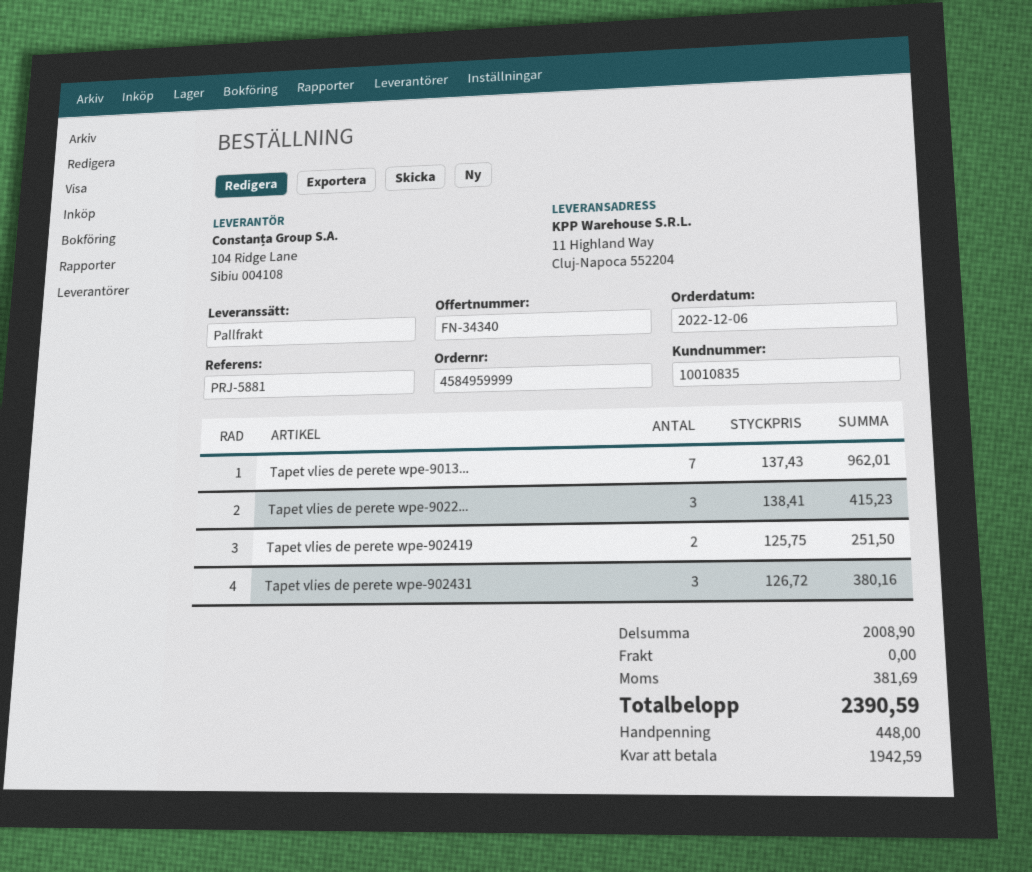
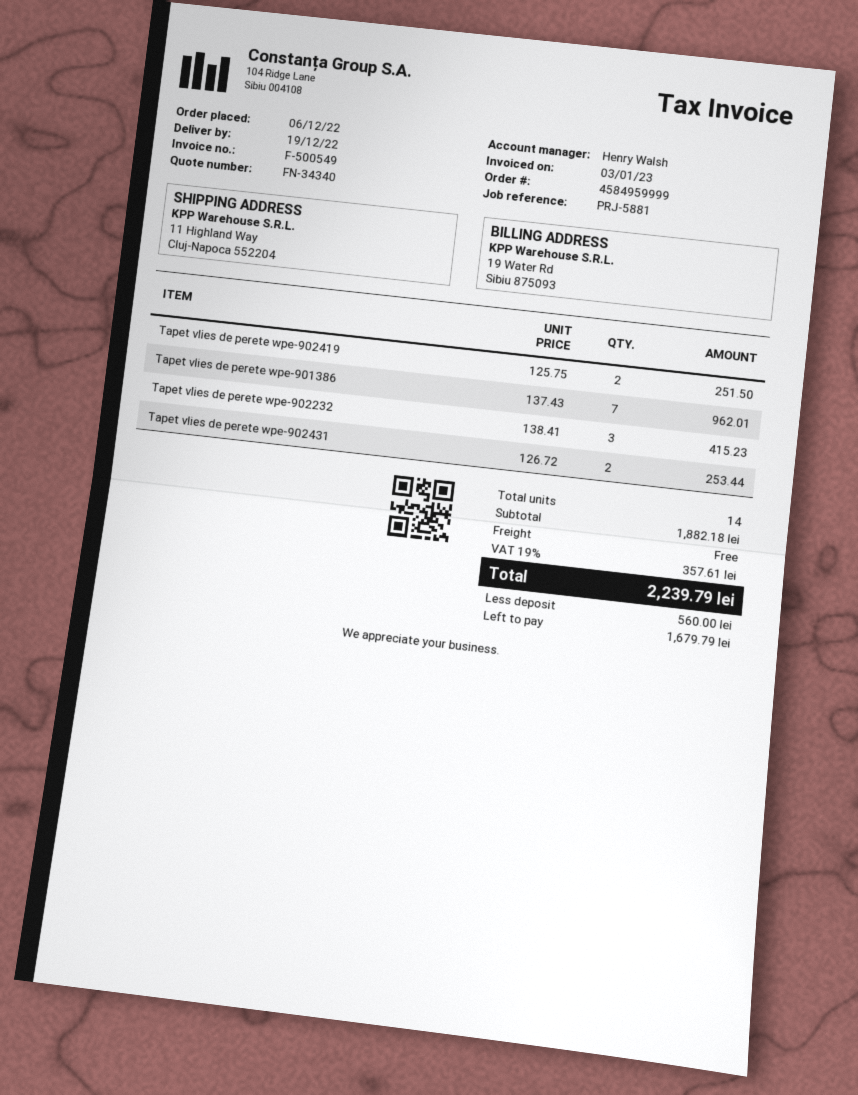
Tapet vlies de perete wpe-902431: 3 x 126.72 = 380.16 -> 2 x 126.72 = 253.44
subtotal: 2008.90 -> 1882.18
tax: 381.69 -> 357.61
total: 2390.59 -> 2239.79
deposit: 448.00 -> 560.00
balance: 1942.59 -> 1679.79

